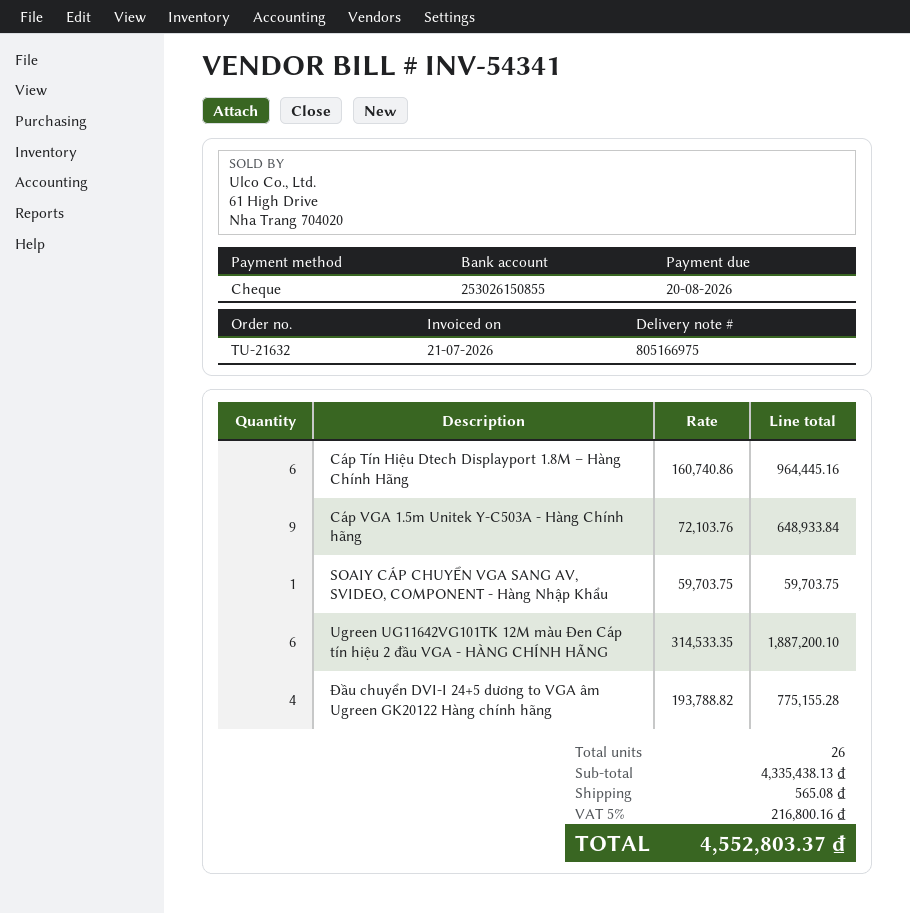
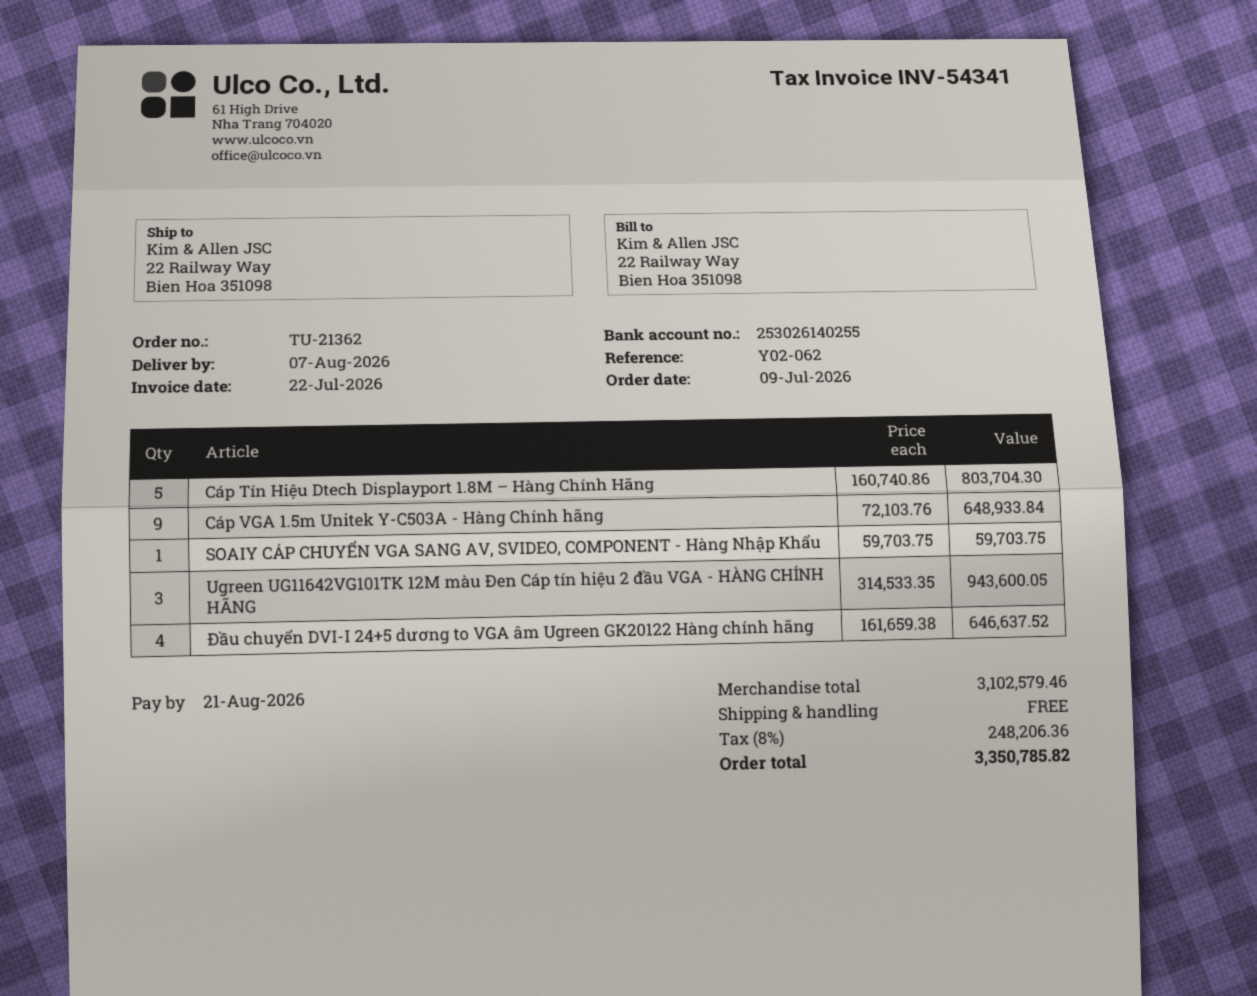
order number: TU-21632 -> TU-21362
invoice date: 2026-07-21 -> 2026-07-22
due date: 2026-08-20 -> 2026-08-21
bank account: 253026150855 -> 253026140255
Cáp Tín Hiệu Dtech Displayport 1.8M – Hàng Chính Hãng: 6 x 160740.86 = 964445.16 -> 5 x 160740.86 = 803704.30
Ugreen UG11642VG101TK 12M màu Đen Cáp tín hiệu 2 đầu VGA - HÀNG CHÍNH HÃNG: 6 x 314533.35 = 1887200.10 -> 3 x 314533.35 = 943600.05
Đầu chuyển DVI-I 24+5 dương to VGA âm Ugreen GK20122 Hàng chính hãng: 4 x 193788.82 = 775155.28 -> 4 x 161659.38 = 646637.52
subtotal: 4335438.13 -> 3102579.46
shipping: 565.08 -> 0.00
tax: 5% = 216800.16 -> 8% = 248206.36
total: 4552803.37 -> 3350785.82

